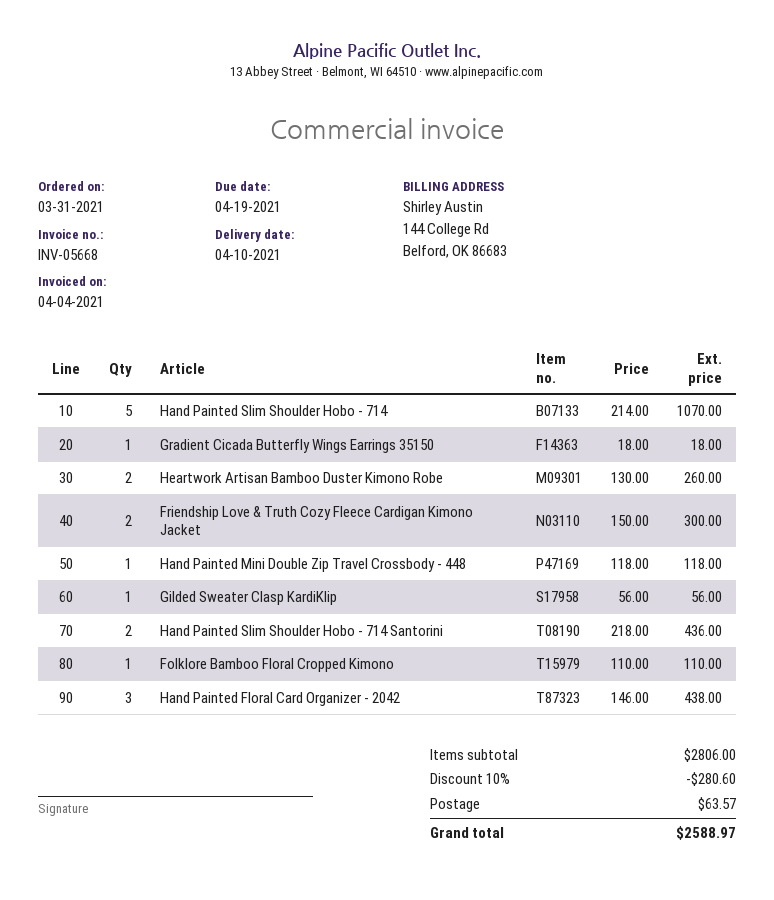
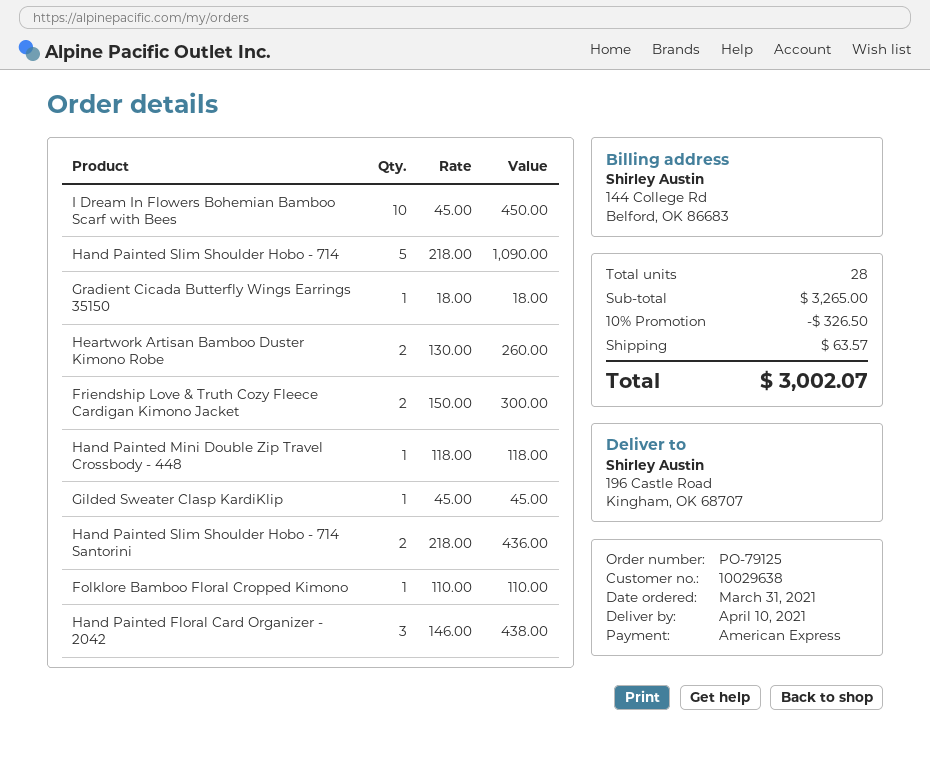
Hand Painted Slim Shoulder Hobo - 714: 5 x 214.00 = 1070.00 -> 5 x 218.00 = 1090.00
Gilded Sweater Clasp KardiKlip: 1 x 56.00 = 56.00 -> 1 x 45.00 = 45.00
I Dream In Flowers Bohemian Bamboo Scarf with Bees: none -> 10 x 45.00 = 450.00
subtotal: 2806.00 -> 3265.00
discount: 10% = 280.60 -> 10% = 326.50
total: 2588.97 -> 3002.07

